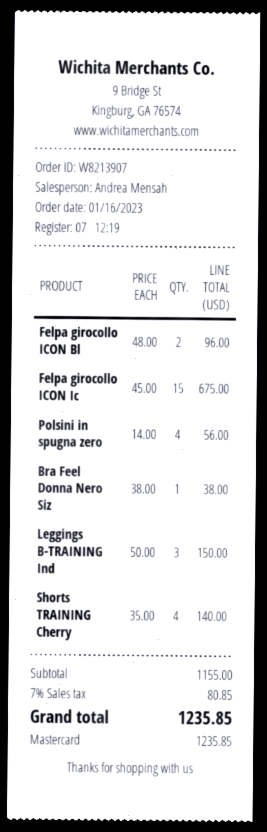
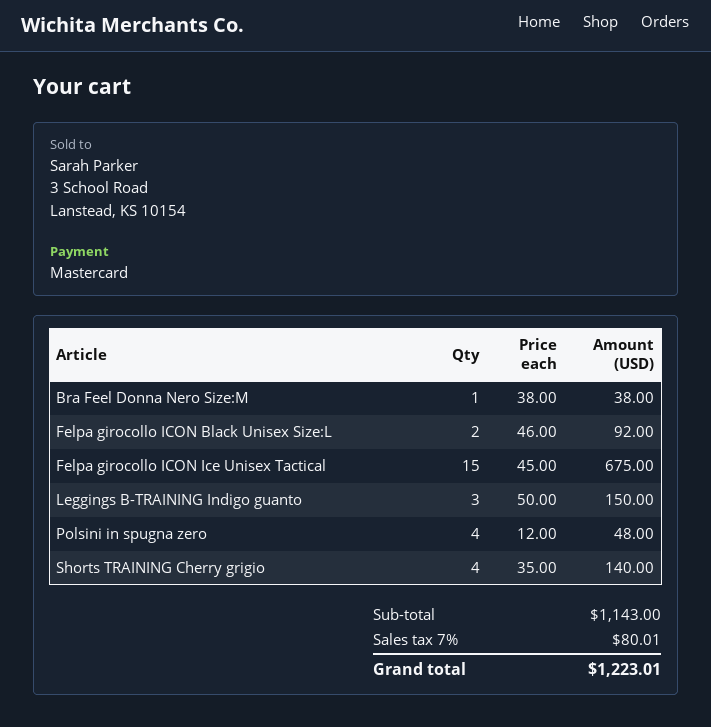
Felpa girocollo ICON Bl: 2 x 48.00 = 96.00 -> 2 x 46.00 = 92.00
Polsini in spugna zero: 4 x 14.00 = 56.00 -> 4 x 12.00 = 48.00
subtotal: 1155.00 -> 1143.00
tax: 7% = 80.85 -> 7% = 80.01
total: 1235.85 -> 1223.01

